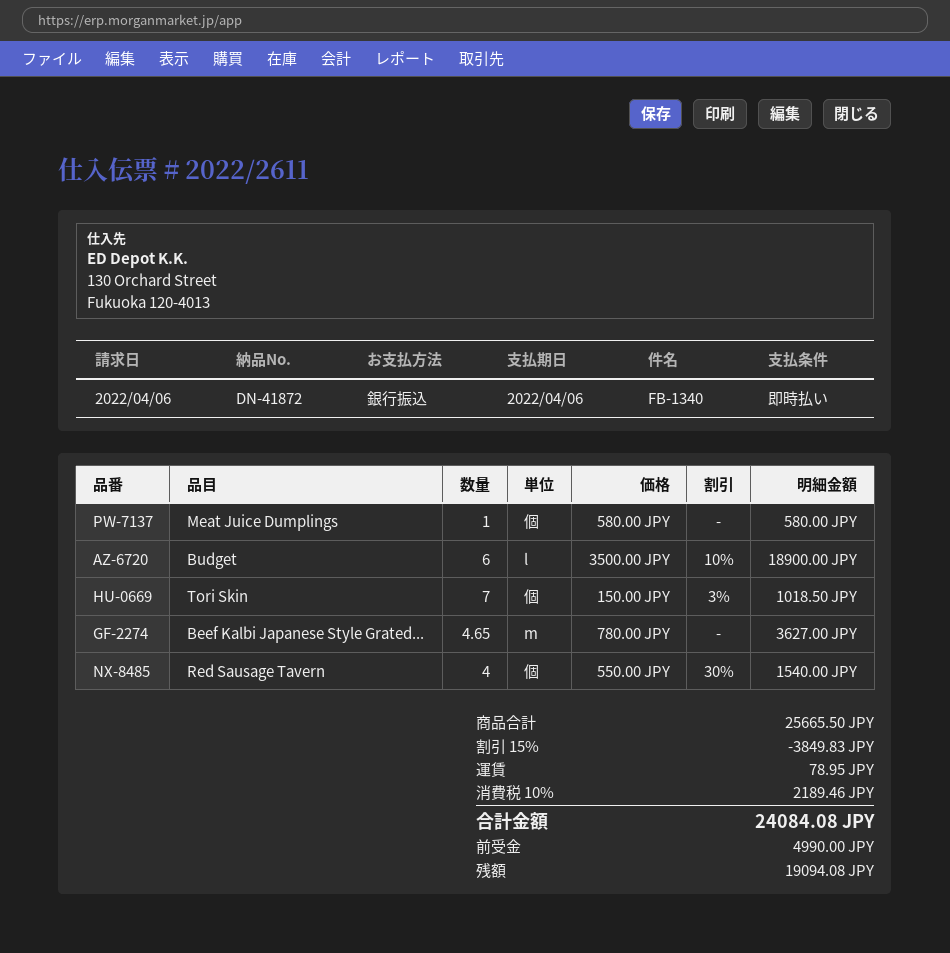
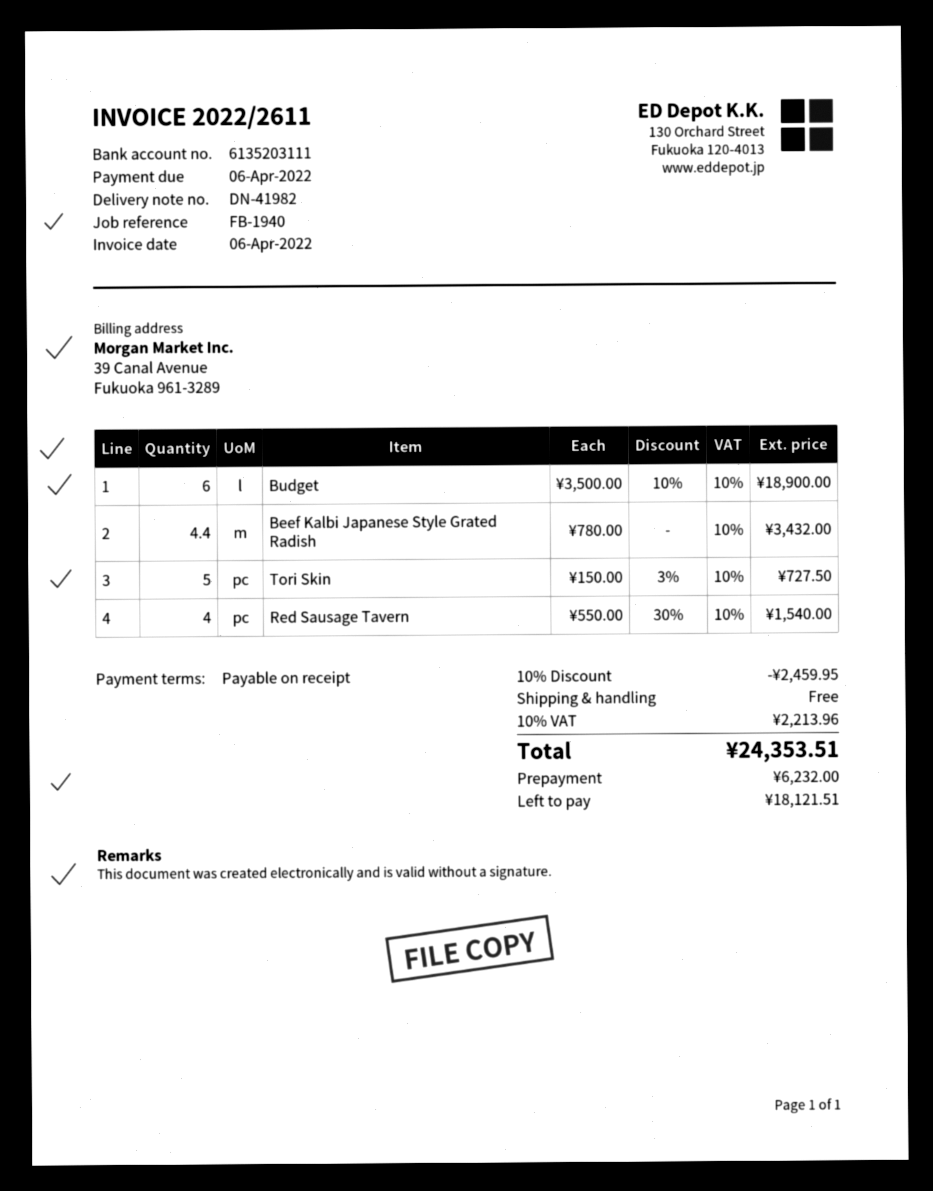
delivery note number: DN-41872 -> DN-41982
reference: FB-1340 -> FB-1940
Meat Juice Dumplings: 1 x 580.00 = 580.00 -> none
Tori Skin: 7 x 150.00 - 3% = 1018.50 -> 5 x 150.00 - 3% = 727.50
Beef Kalbi Japanese Style Grated...: 4.65 x 780.00 = 3627.00 -> 4.4 x 780.00 = 3432.00
discount: 15% = 3849.83 -> 10% = 2459.95
shipping: 78.95 -> 0.00
tax: 10% = 2189.46 -> 10% = 2213.96
total: 24084.08 -> 24353.51
deposit: 4990.00 -> 6232.00
balance: 19094.08 -> 18121.51

